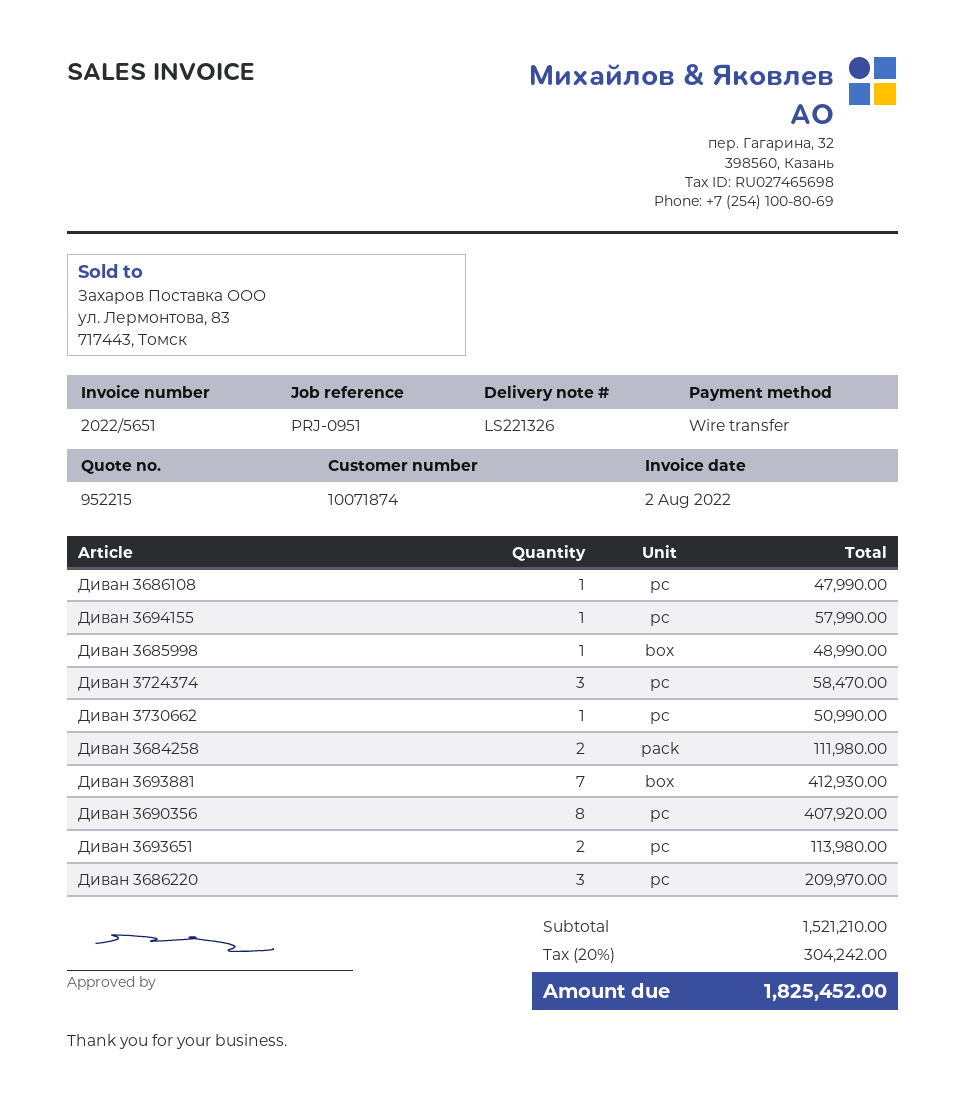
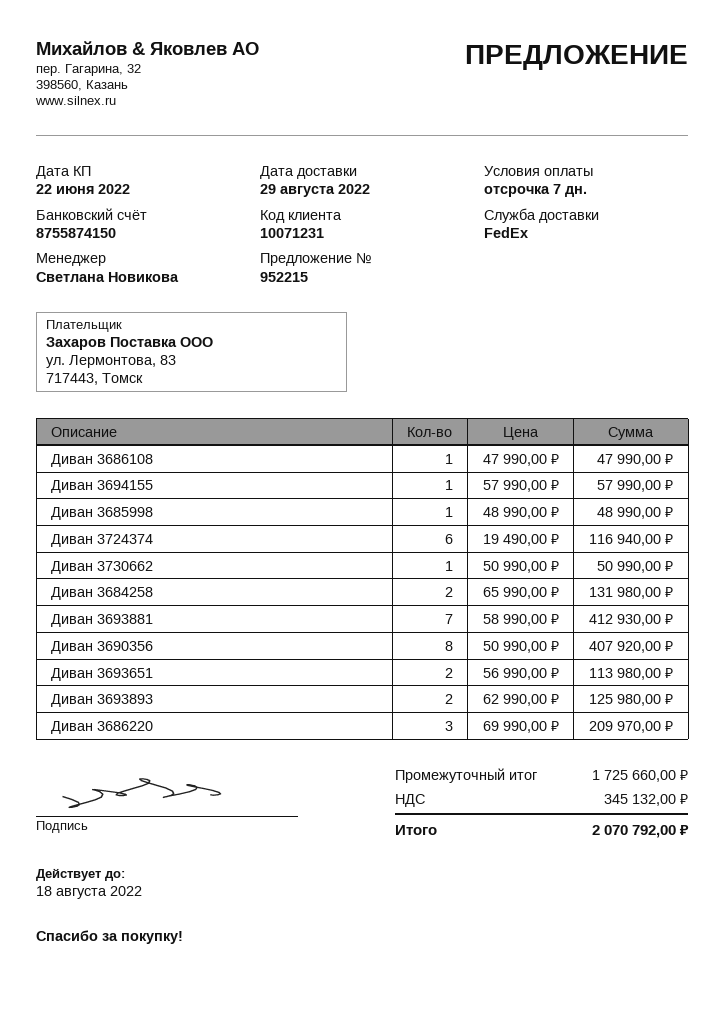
customer number: 10071874 -> 10071231
Диван 3724374: 3 for 58470.00 -> 6 for 116940.00
Диван 3684258: 2 for 111980.00 -> 2 for 131980.00
Диван 3693893: none -> 2 for 125980.00
subtotal: 1521210.00 -> 1725660.00
tax: 304242.00 -> 345132.00
total: 1825452.00 -> 2070792.00

